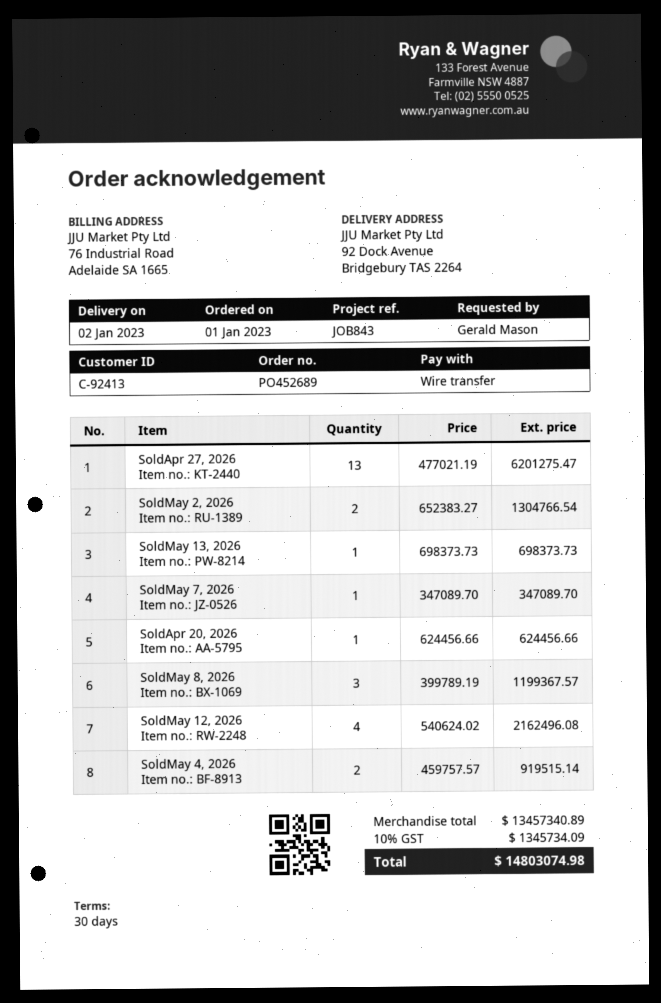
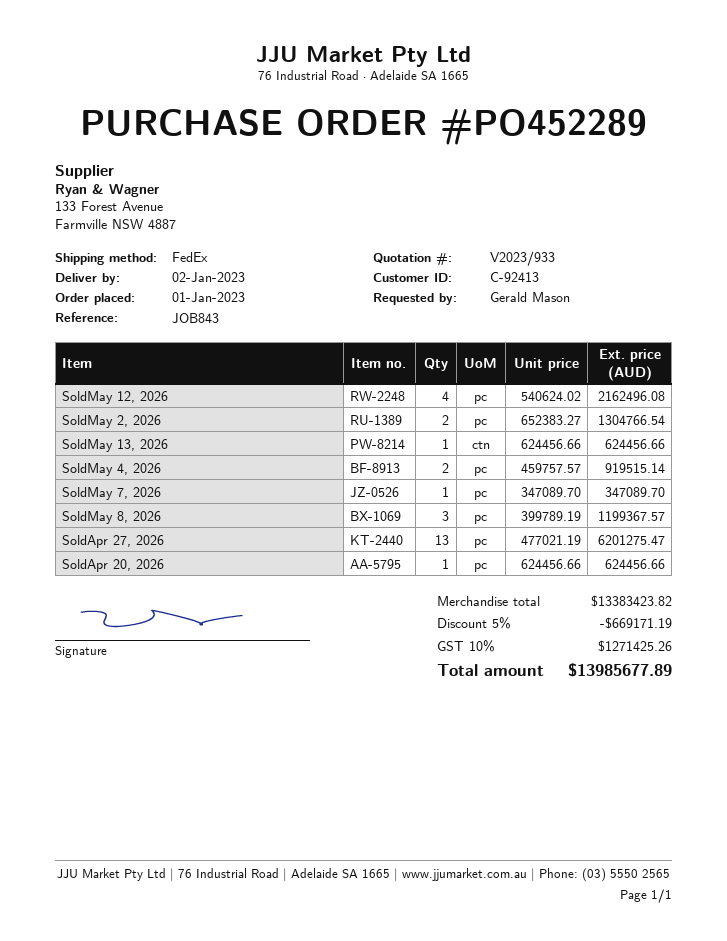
order number: PO452689 -> PO452289
SoldMay 13, 2026: 1 x 698373.73 = 698373.73 -> 1 x 624456.66 = 624456.66
subtotal: 13457340.89 -> 13383423.82
discount: none -> 5% = 669171.19
tax: 10% = 1345734.09 -> 10% = 1271425.26
total: 14803074.98 -> 13985677.89

